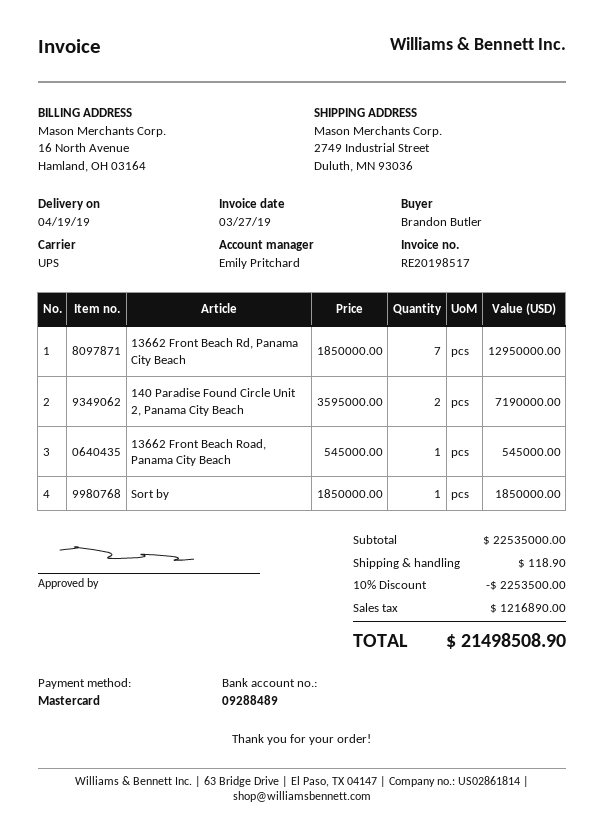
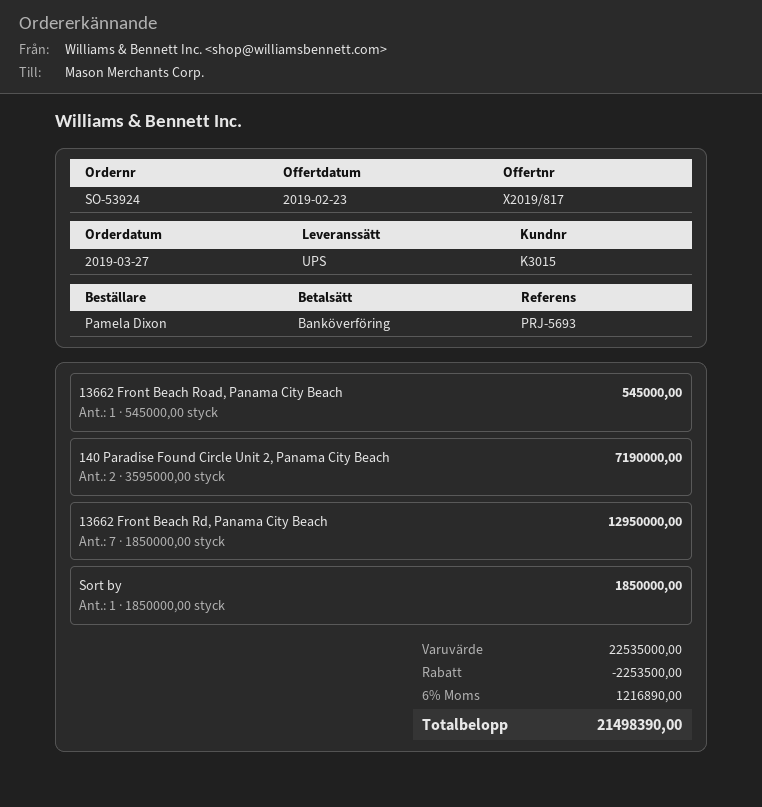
ordered by: Brandon Butler -> Pamela Dixon
payment method: Mastercard -> bank transfer
shipping: 118.90 -> none
total: 21498508.90 -> 21498390.00

